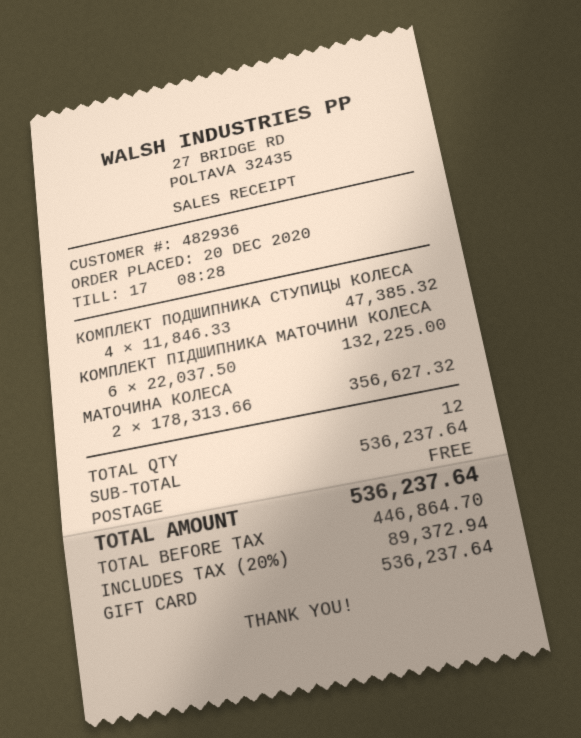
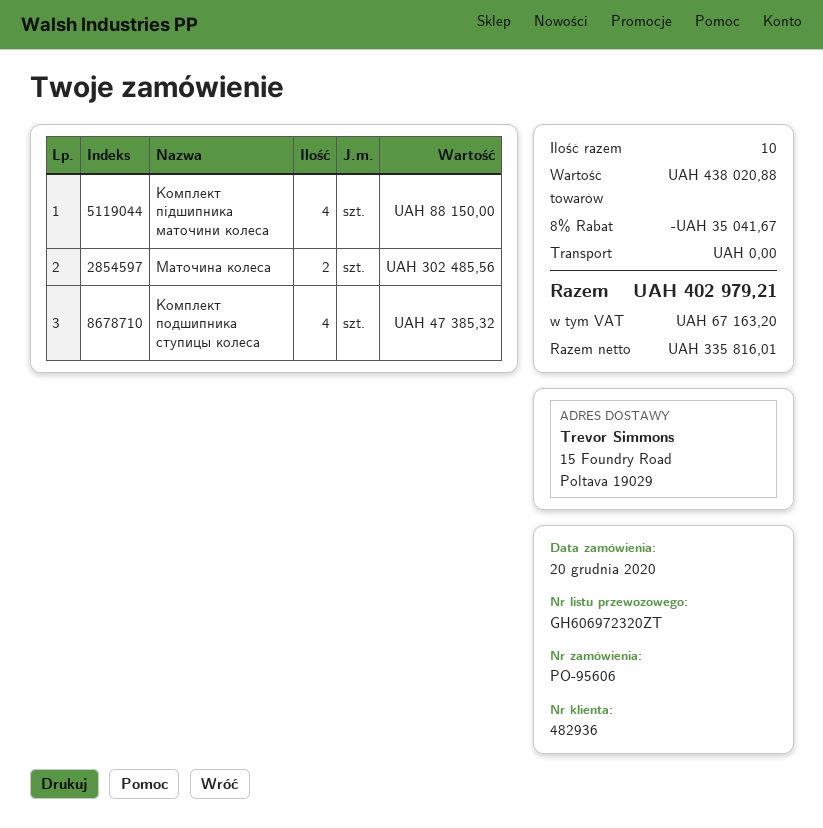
КОМПЛЕКТ ПІДШИПНИКА МАТОЧИНИ КОЛЕСА: 6 for 132225.00 -> 4 for 88150.00
МАТОЧИНА КОЛЕСА: 2 for 356627.32 -> 2 for 302485.56
total quantity: 12 -> 10
subtotal: 536237.64 -> 438020.88
discount: none -> 8% = 35041.67
net: 446864.70 -> 335816.01
tax: 89372.94 -> 67163.20
total: 536237.64 -> 402979.21

